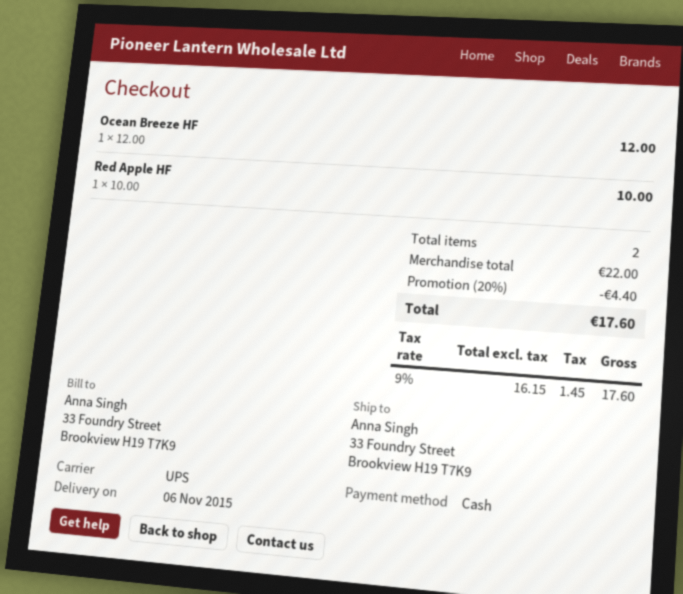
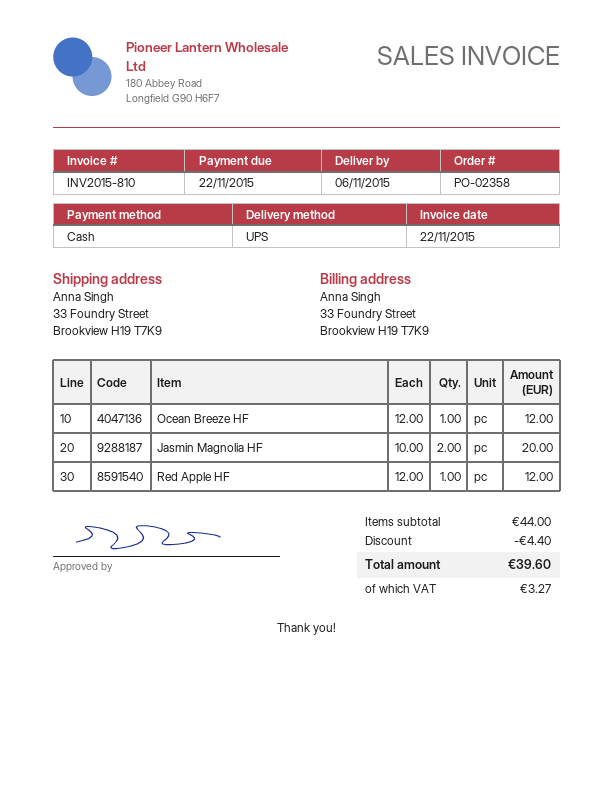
Red Apple HF: 1 x 10.00 = 10.00 -> 1 x 12.00 = 12.00
Jasmin Magnolia HF: none -> 2 x 10.00 = 20.00
subtotal: 22.00 -> 44.00
tax: 1.45 -> 3.27
total: 17.60 -> 39.60

